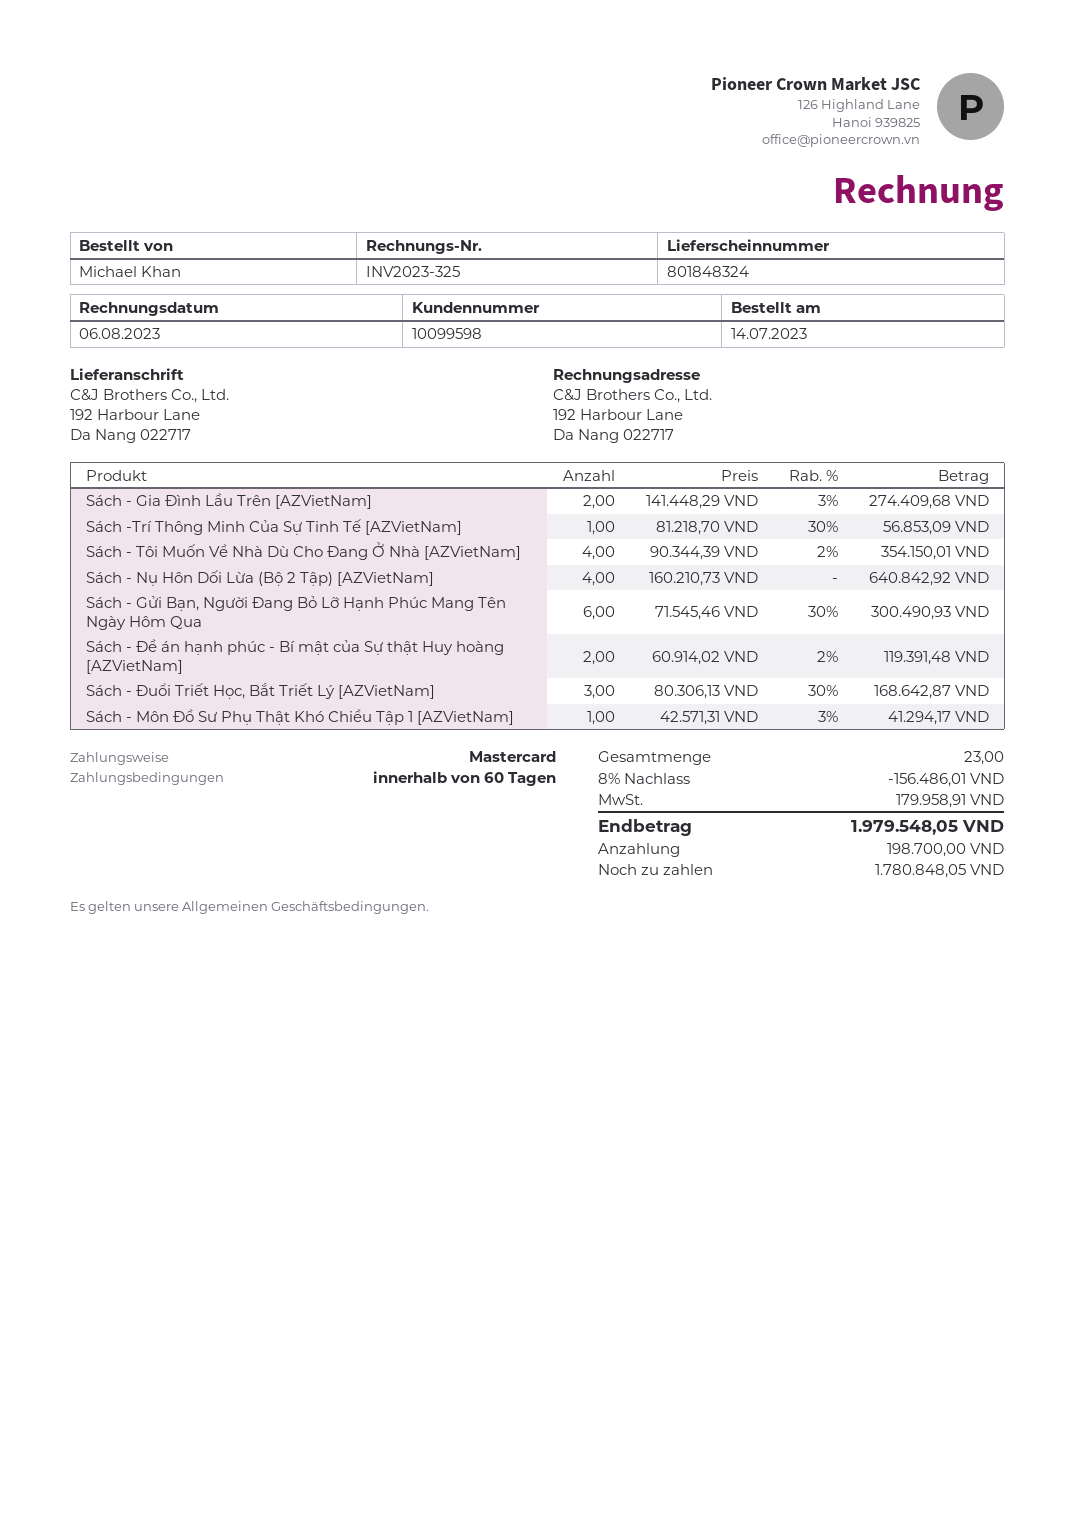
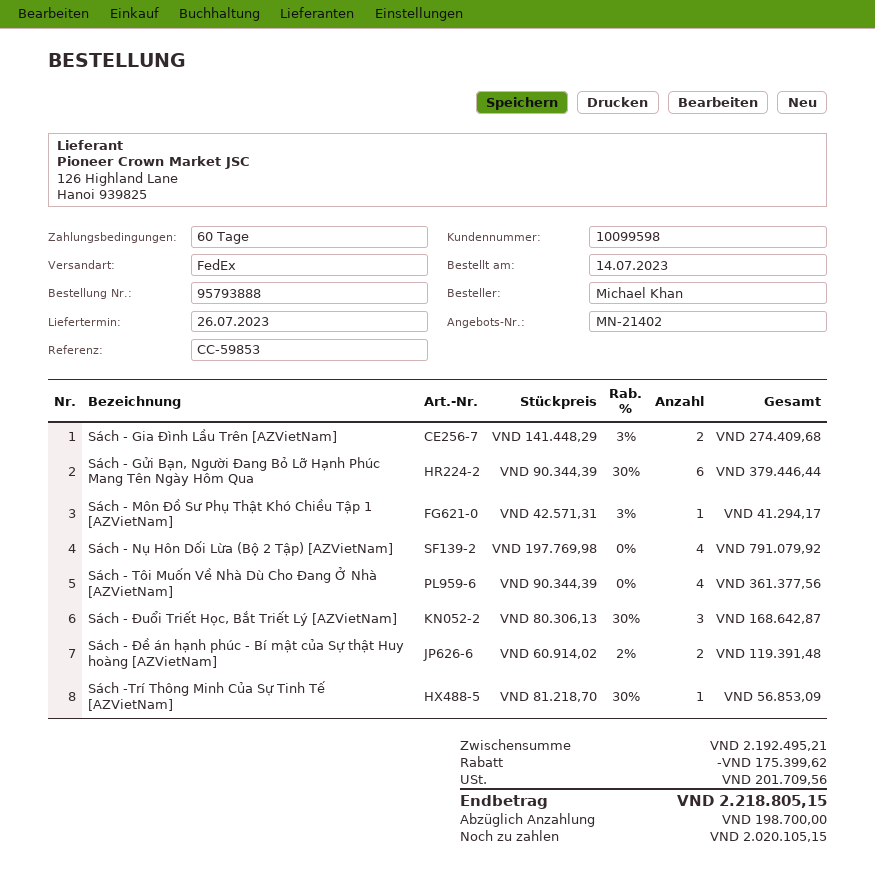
Sách - Tôi Muốn Về Nhà Dù Cho Đang Ở Nhà [AZVietNam]: 4 x 90344.39 - 2% = 354150.01 -> 4 x 90344.39 = 361377.56
Sách - Nụ Hôn Dối Lừa (Bộ 2 Tập) [AZVietNam]: 4 x 160210.73 = 640842.92 -> 4 x 197769.98 = 791079.92
Sách - Gửi Bạn, Người Đang Bỏ Lỡ Hạnh Phúc Mang Tên Ngày Hôm Qua: 6 x 71545.46 - 30% = 300490.93 -> 6 x 90344.39 - 30% = 379446.44
discount: 156486.01 -> 175399.62
tax: 179958.91 -> 201709.56
total: 1979548.05 -> 2218805.15
balance: 1780848.05 -> 2020105.15

